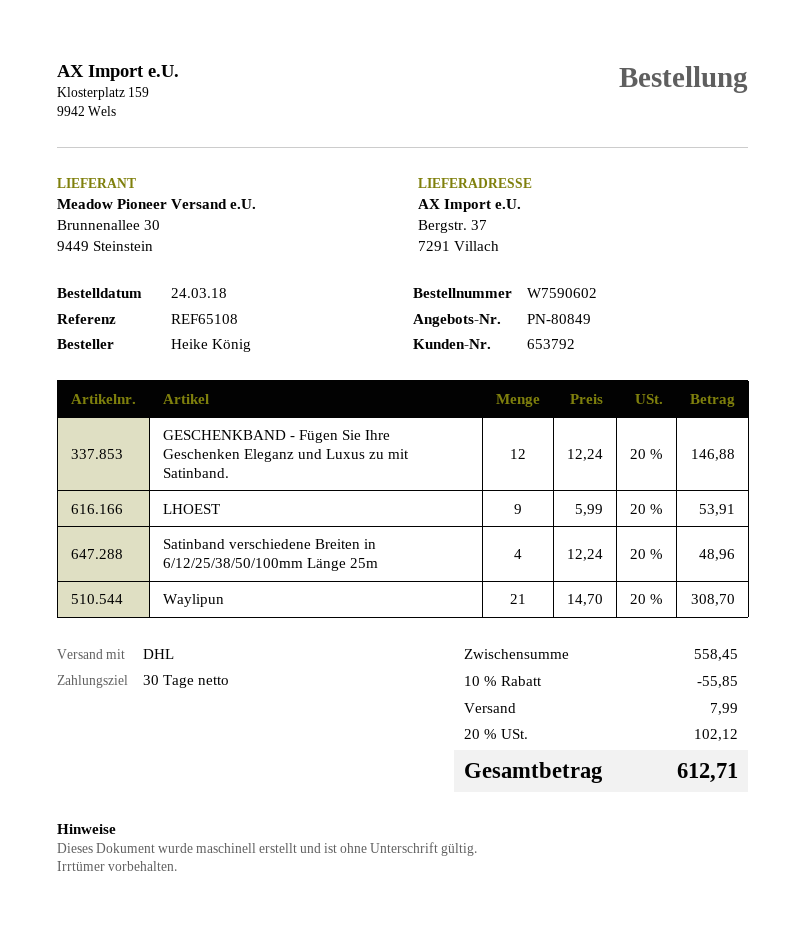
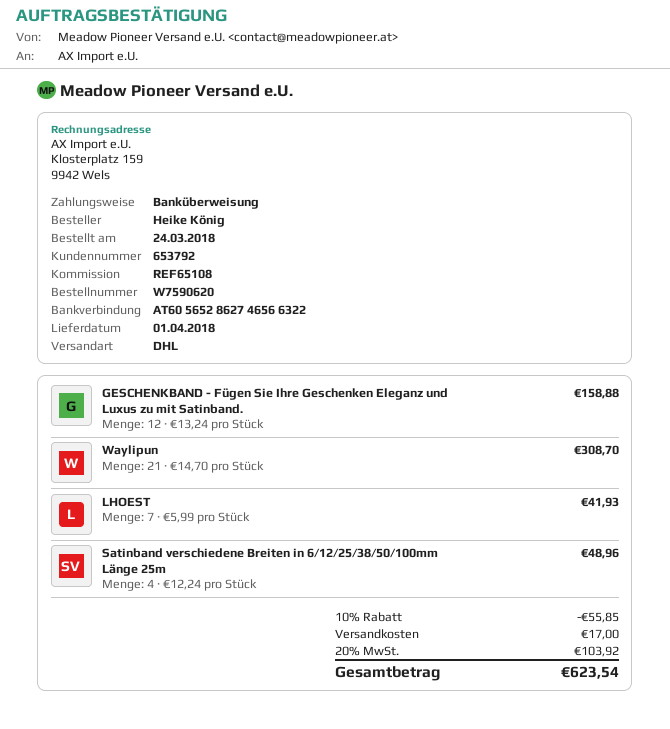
order number: W7590602 -> W7590620
GESCHENKBAND - Fügen Sie Ihre Geschenken Eleganz und Luxus zu mit Satinband.: 12 x 12.24 = 146.88 -> 12 x 13.24 = 158.88
LHOEST: 9 x 5.99 = 53.91 -> 7 x 5.99 = 41.93
shipping: 7.99 -> 17.00
tax: 20% = 102.12 -> 20% = 103.92
total: 612.71 -> 623.54

